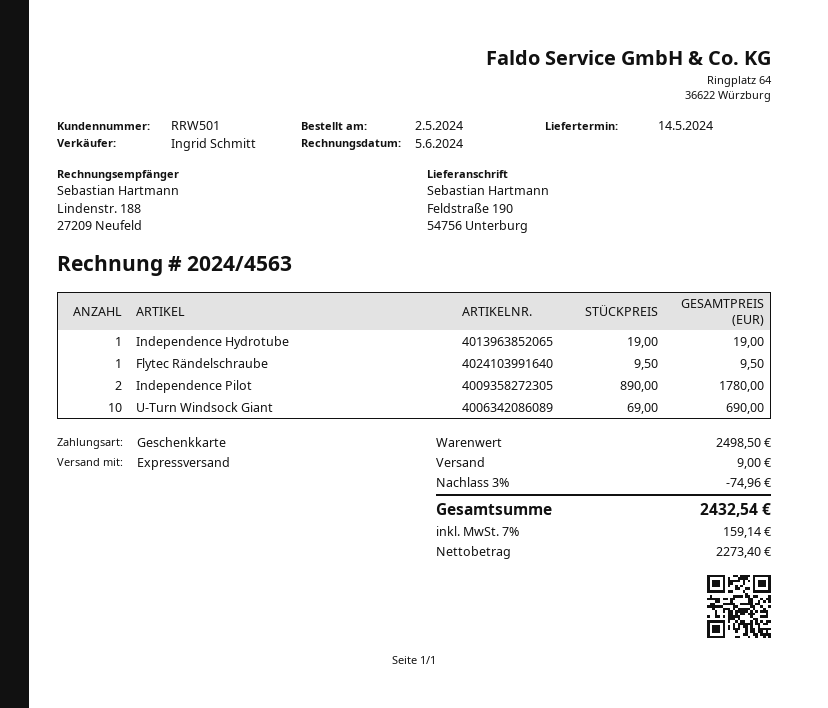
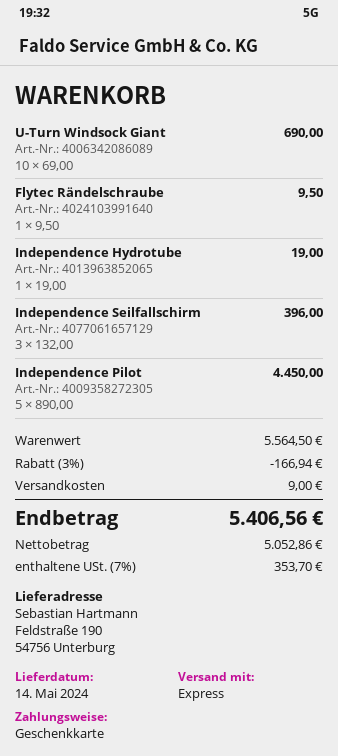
Independence Pilot: 2 x 890.00 = 1780.00 -> 5 x 890.00 = 4450.00
Independence Seilfallschirm: none -> 3 x 132.00 = 396.00
subtotal: 2498.50 -> 5564.50
discount: 3% = 74.96 -> 3% = 166.94
net: 2273.40 -> 5052.86
tax: 7% = 159.14 -> 7% = 353.70
total: 2432.54 -> 5406.56

